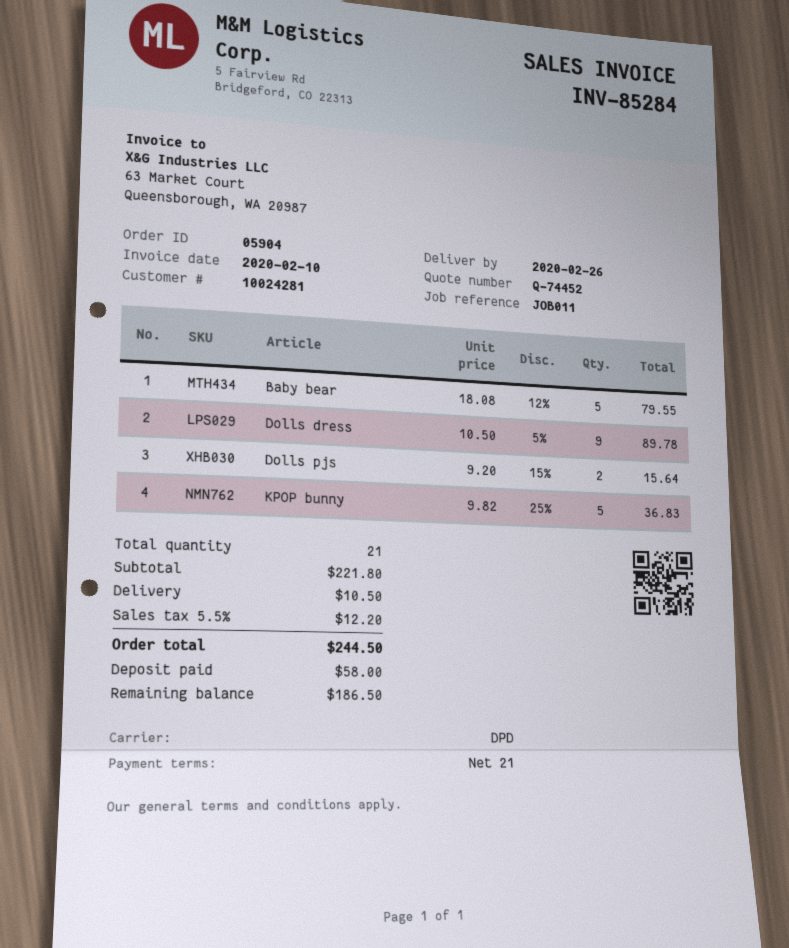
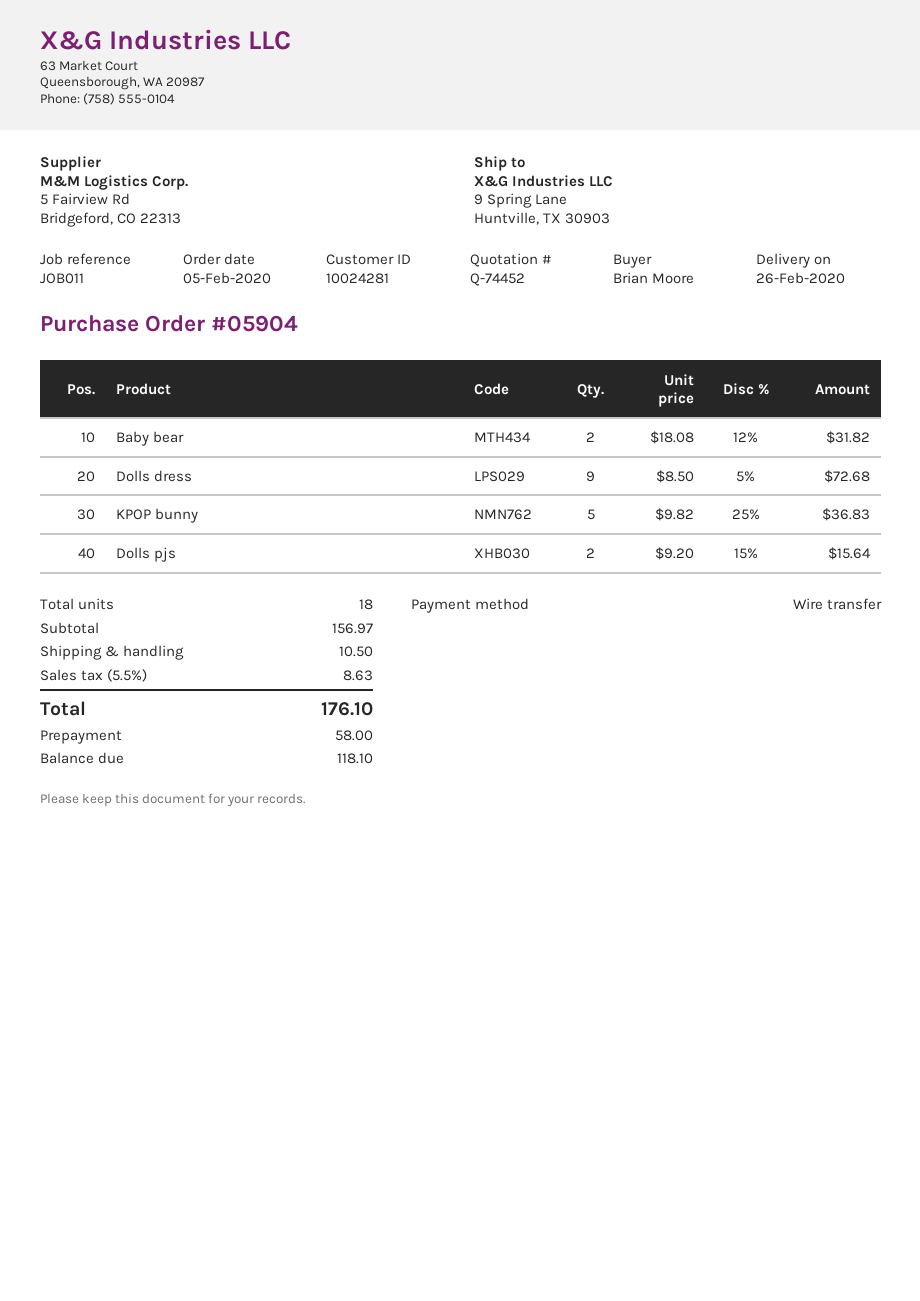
Baby bear: 5 x 18.08 - 12% = 79.55 -> 2 x 18.08 - 12% = 31.82
Dolls dress: 9 x 10.50 - 5% = 89.78 -> 9 x 8.50 - 5% = 72.68
total quantity: 21 -> 18
subtotal: 221.80 -> 156.97
tax: 5.5% = 12.20 -> 5.5% = 8.63
total: 244.50 -> 176.10
balance: 186.50 -> 118.10

